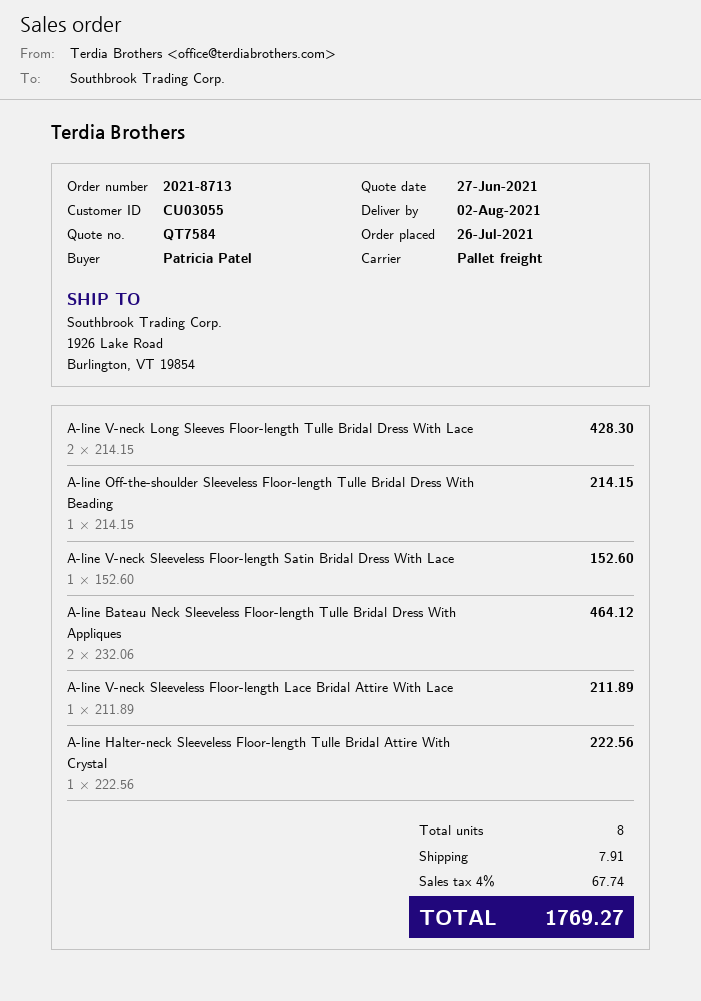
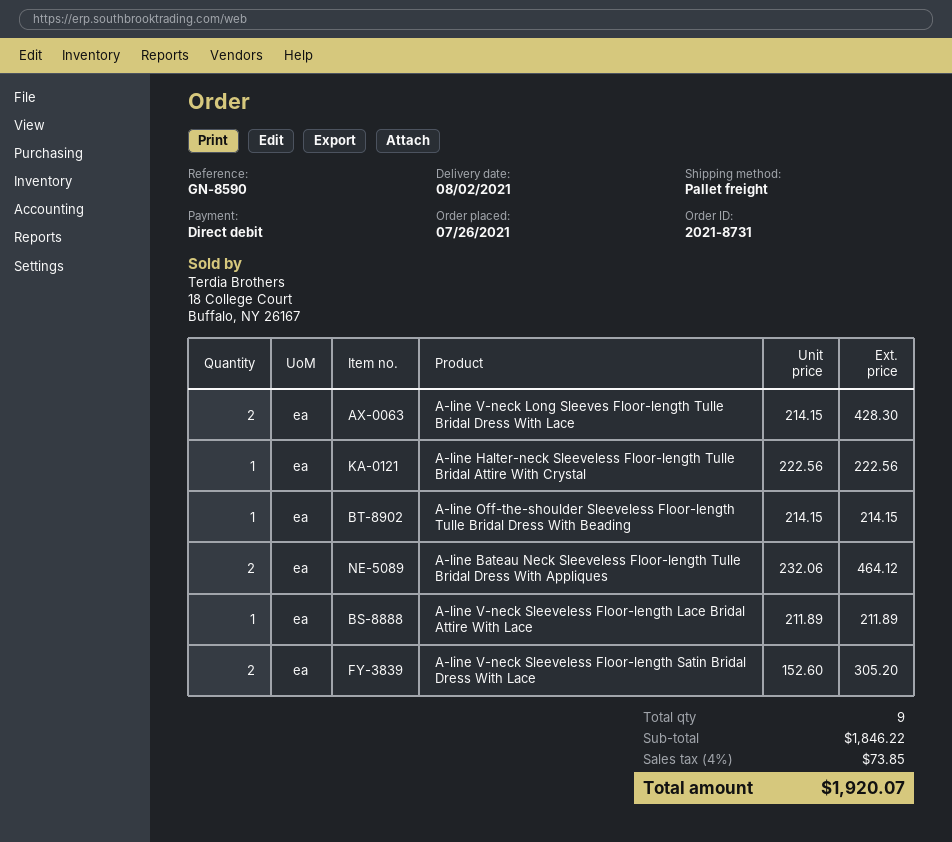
order number: 2021-8713 -> 2021-8731
A-line V-neck Sleeveless Floor-length Satin Bridal Dress With Lace: 1 x 152.60 = 152.60 -> 2 x 152.60 = 305.20
total quantity: 8 -> 9
shipping: 7.91 -> none
tax: 4% = 67.74 -> 4% = 73.85
total: 1769.27 -> 1920.07

